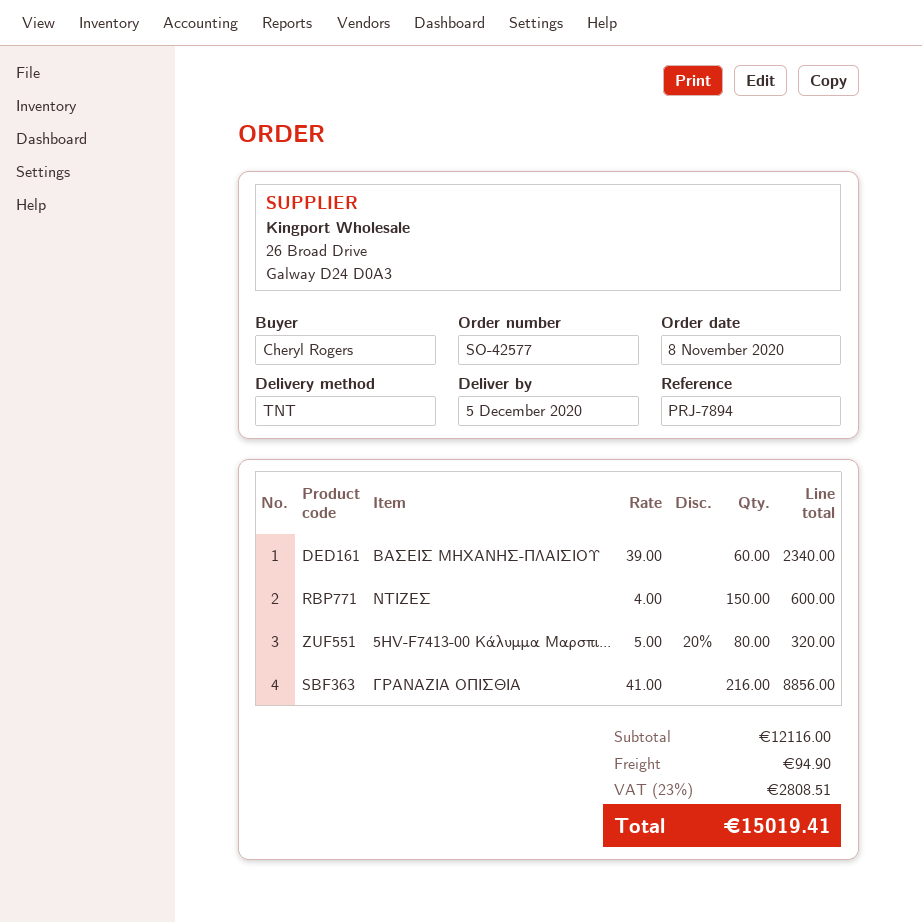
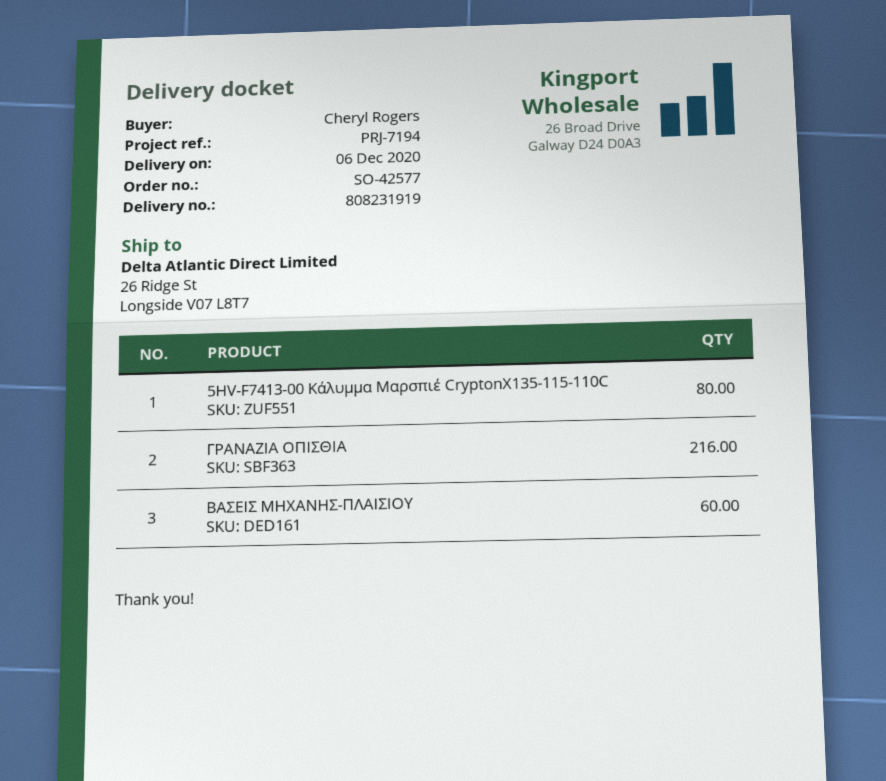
delivery date: 2020-12-05 -> 2020-12-06
reference: PRJ-7894 -> PRJ-7194
ΝΤΙΖΕΣ: 150 -> none

